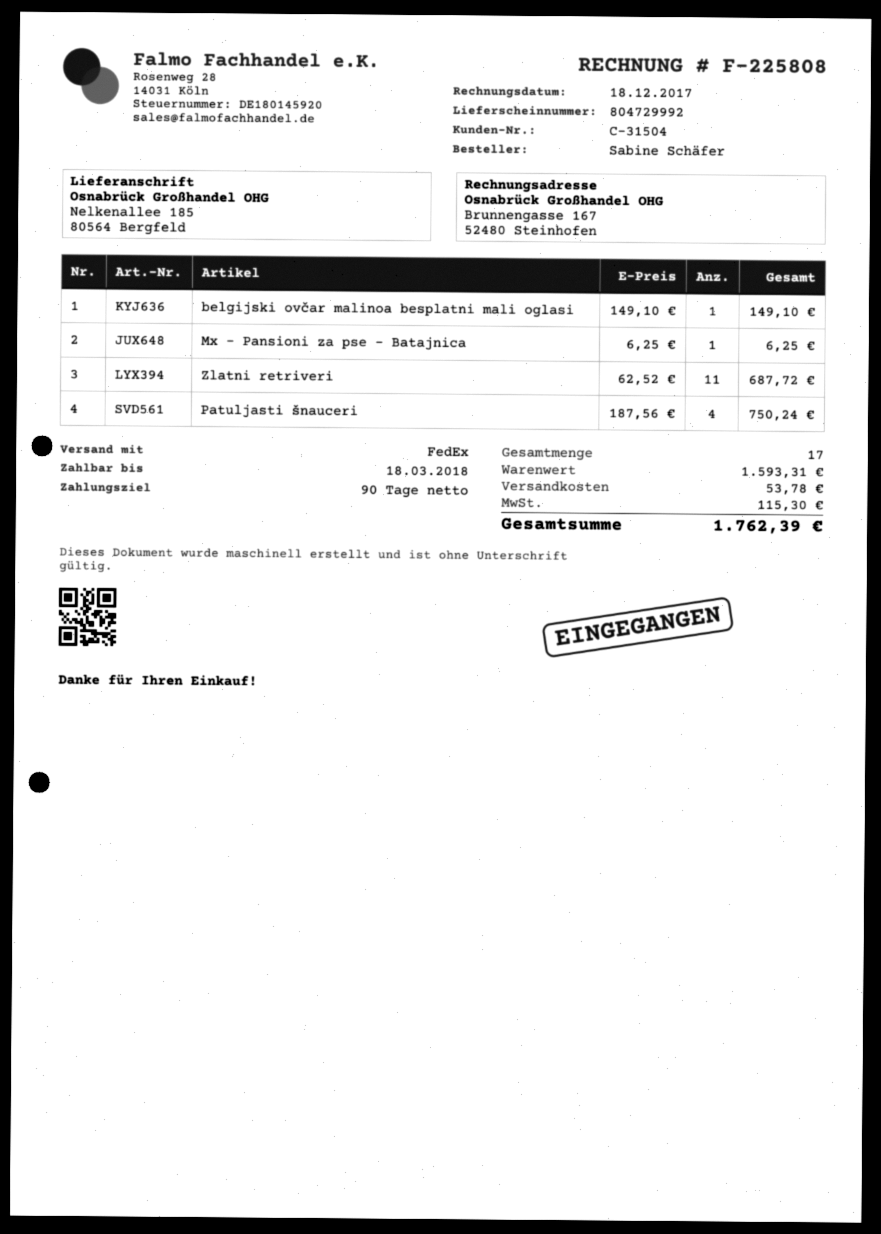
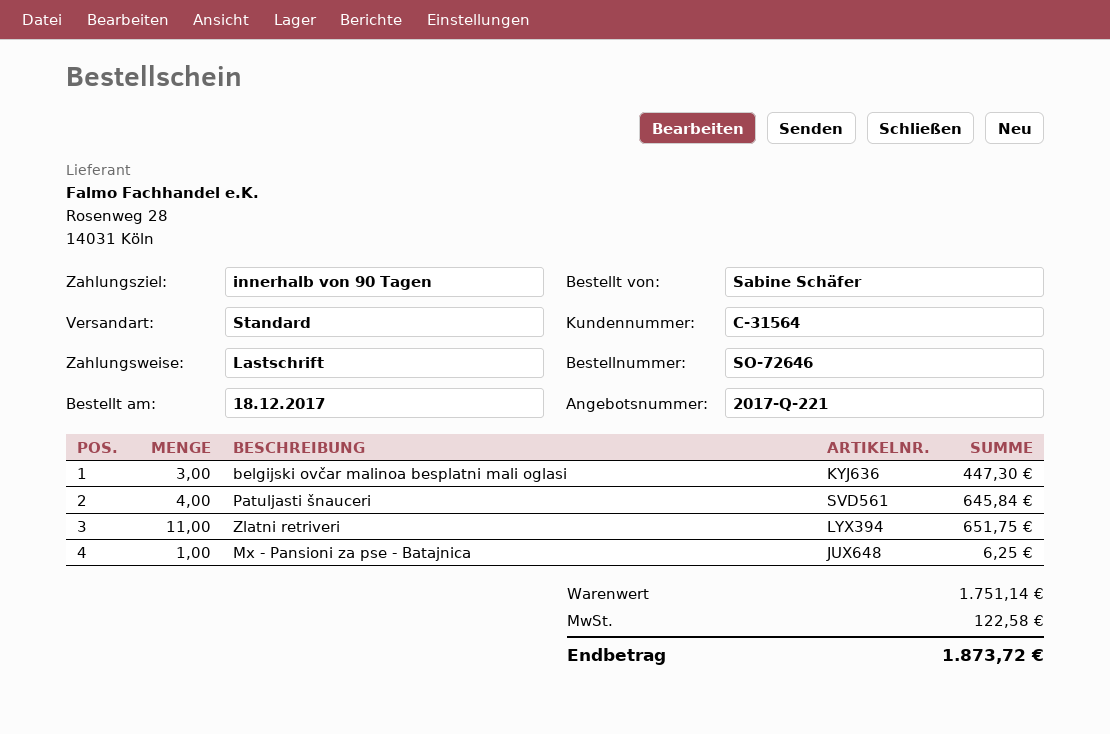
customer number: C-31504 -> C-31564
shipping method: FedEx -> standard
belgijski ovčar malinoa besplatni mali oglasi: 1 for 149.10 -> 3 for 447.30
Zlatni retriveri: 11 for 687.72 -> 11 for 651.75
Patuljasti šnauceri: 4 for 750.24 -> 4 for 645.84
subtotal: 1593.31 -> 1751.14
shipping: 53.78 -> none
tax: 115.30 -> 122.58
total: 1762.39 -> 1873.72

